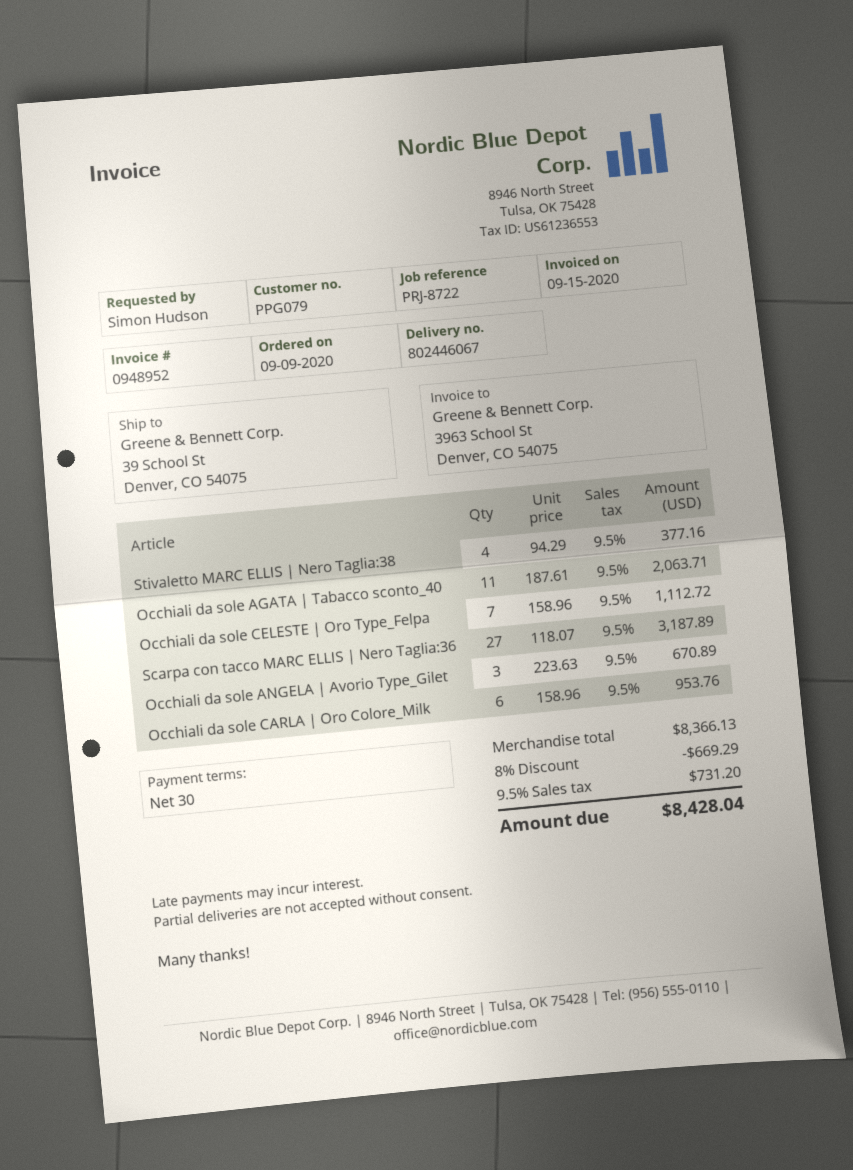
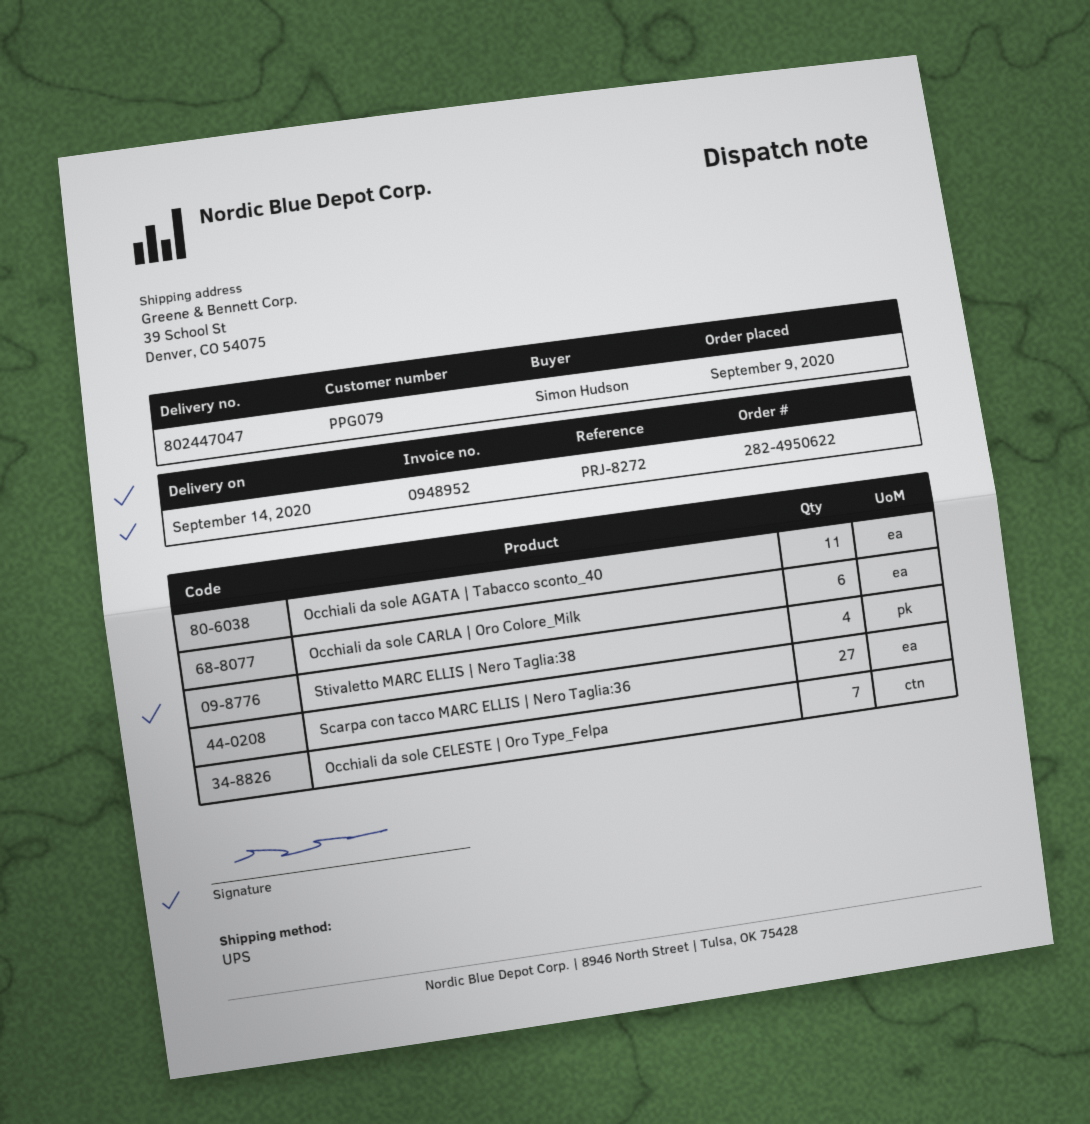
delivery note number: 802446067 -> 802447047
reference: PRJ-8722 -> PRJ-8272
Occhiali da sole ANGELA | Avorio Type_Gilet: 3 -> none

